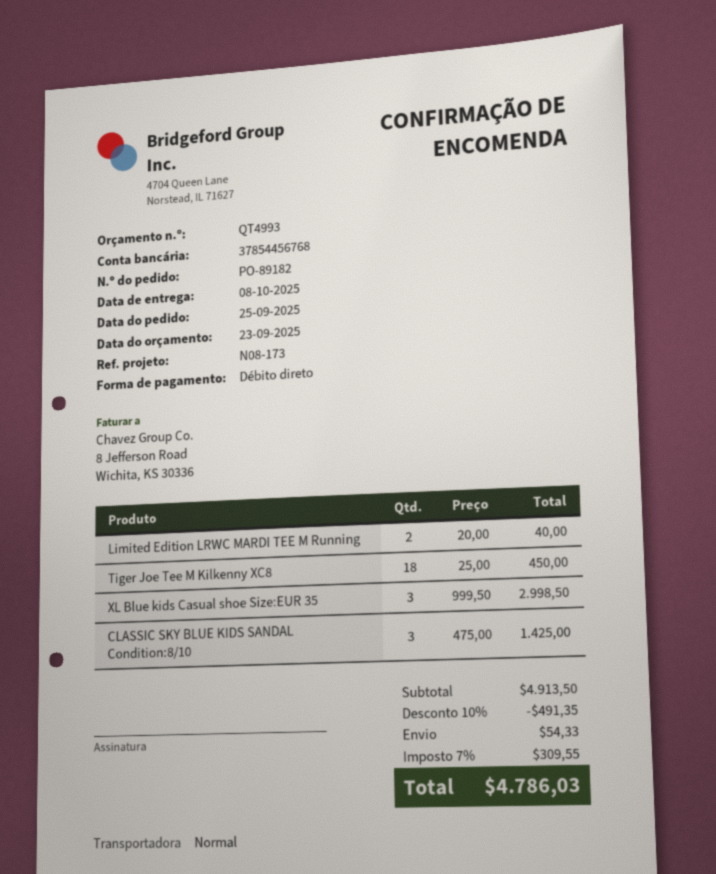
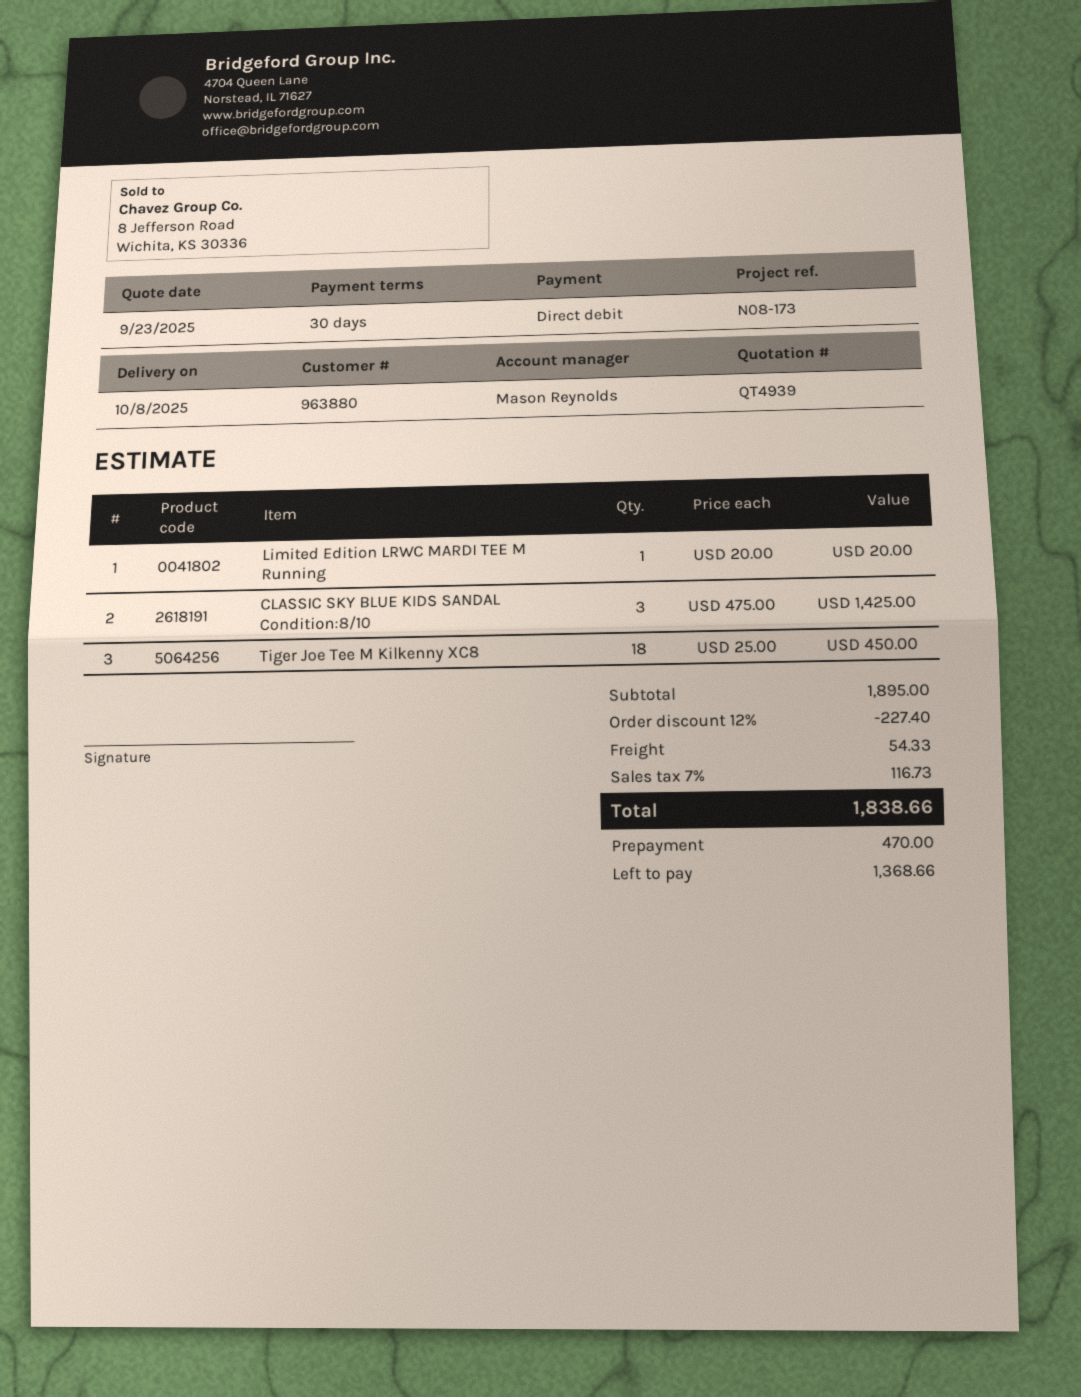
quote number: QT4993 -> QT4939
Limited Edition LRWC MARDI TEE M Running: 2 x 20.00 = 40.00 -> 1 x 20.00 = 20.00
XL Blue kids Casual shoe Size:EUR 35: 3 x 999.50 = 2998.50 -> none
subtotal: 4913.50 -> 1895.00
discount: 10% = 491.35 -> 12% = 227.40
tax: 7% = 309.55 -> 7% = 116.73
total: 4786.03 -> 1838.66

